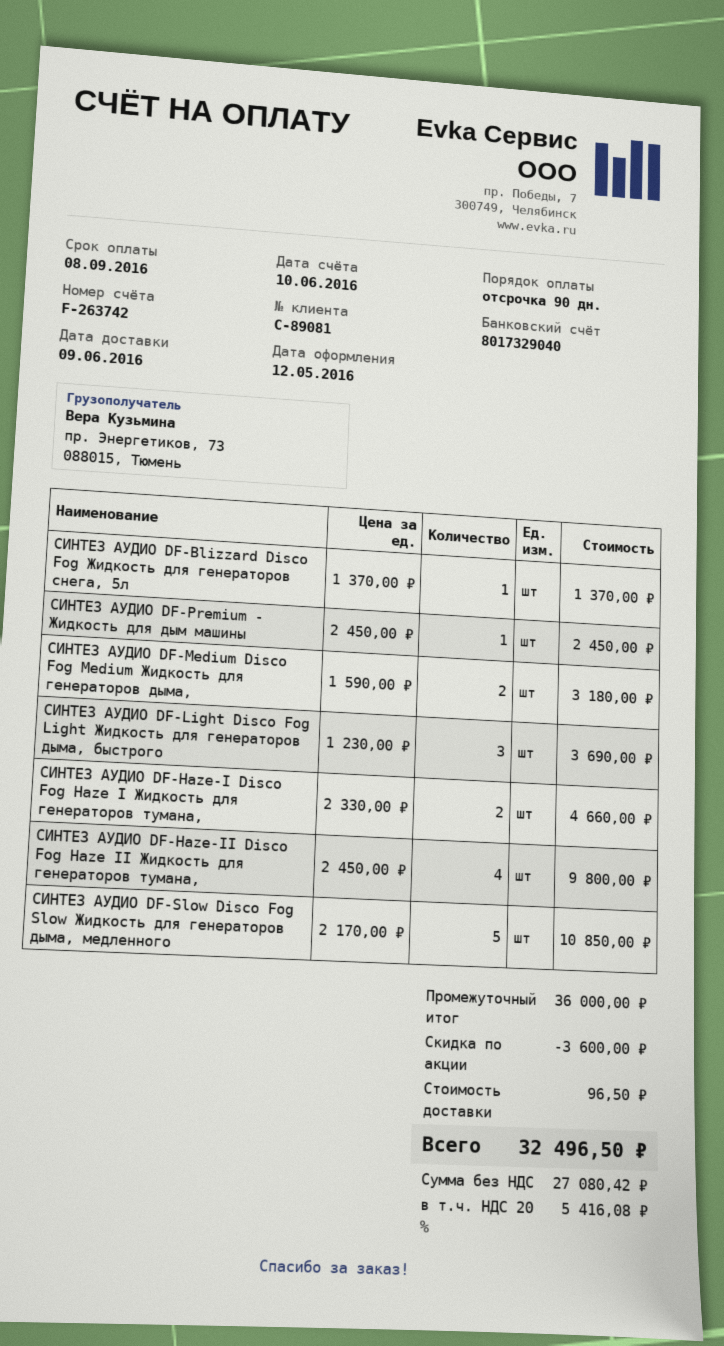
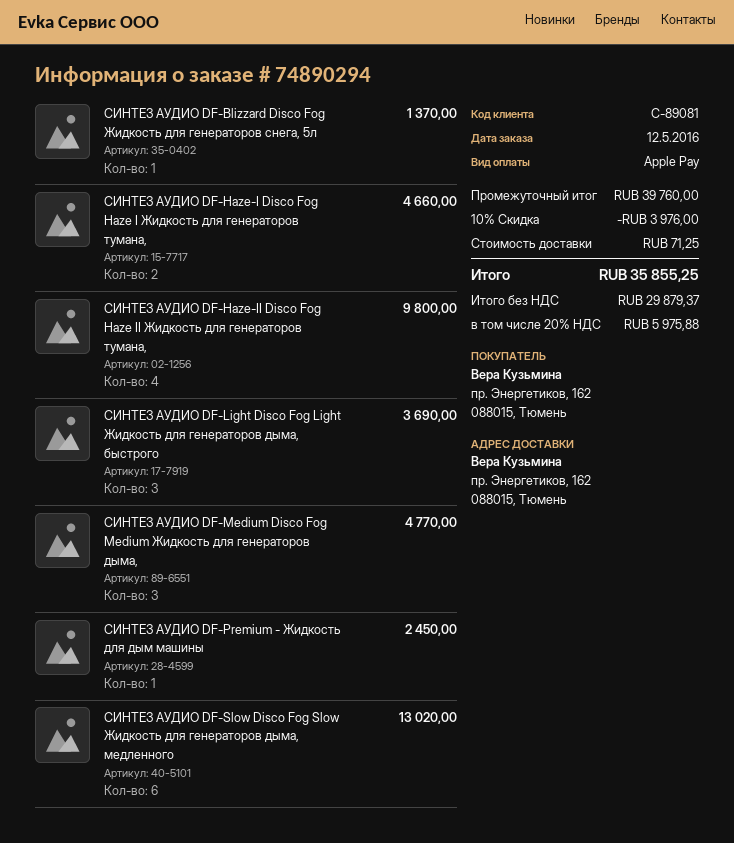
ship to: пр. Энергетиков, 73, 088015, Тюмень -> пр. Энергетиков, 162, 088015, Тюмень
СИНТЕЗ АУДИО DF-Medium Disco Fog Medium Жидкость для генераторов дыма,: 2 for 3180.00 -> 3 for 4770.00
СИНТЕЗ АУДИО DF-Slow Disco Fog Slow Жидкость для генераторов дыма, медленного: 5 for 10850.00 -> 6 for 13020.00
subtotal: 36000.00 -> 39760.00
discount: 3600.00 -> 3976.00
shipping: 96.50 -> 71.25
net: 27080.42 -> 29879.37
tax: 20% = 5416.08 -> 20% = 5975.88
total: 32496.50 -> 35855.25

